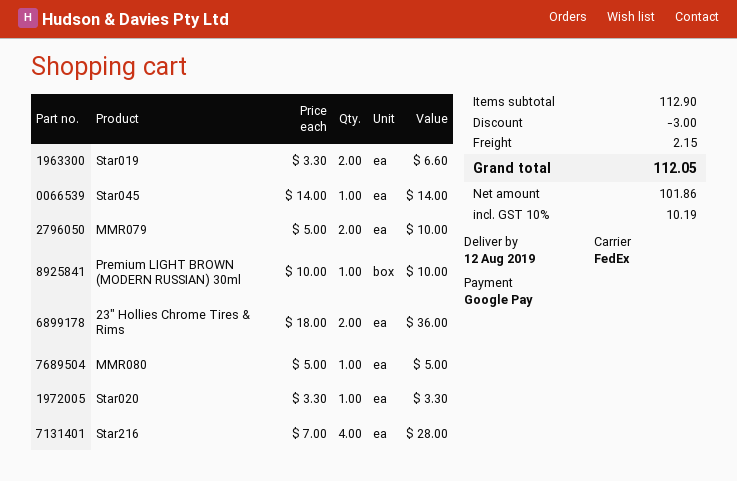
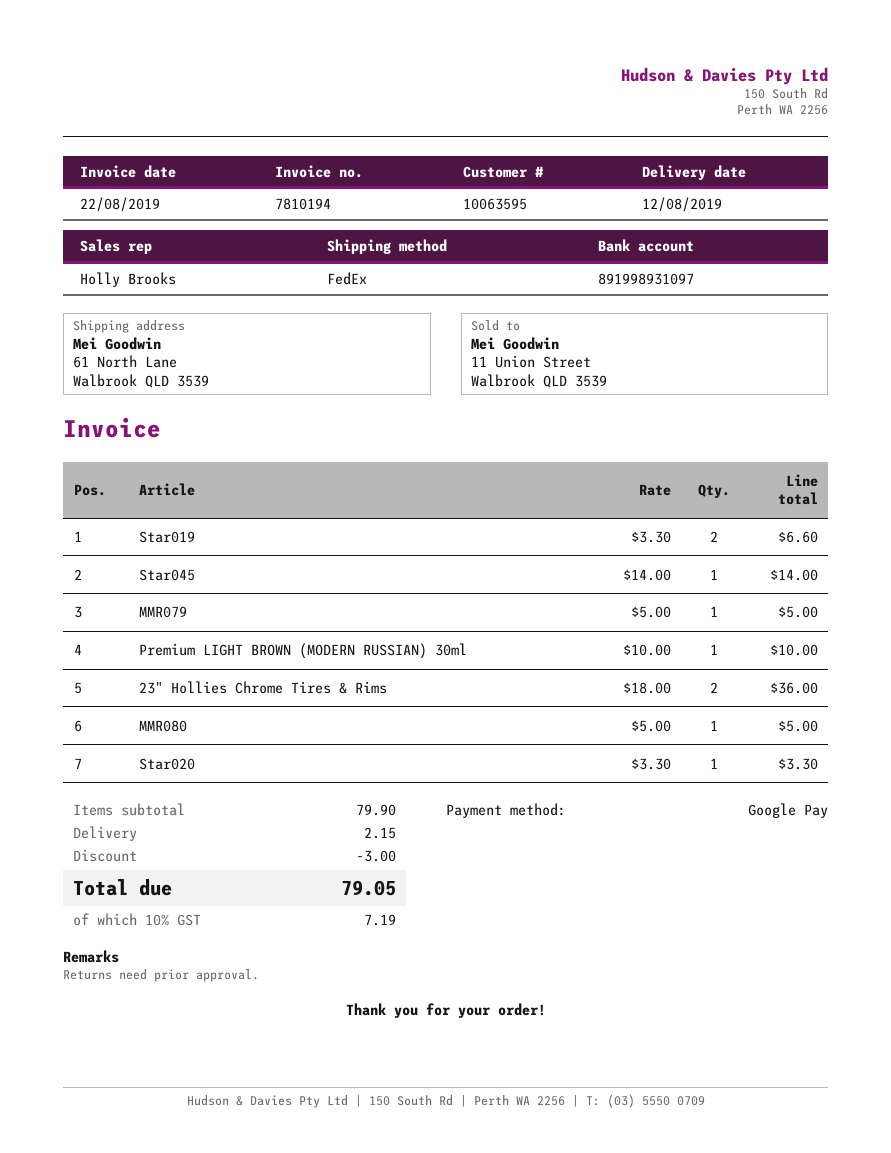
MMR079: 2 x 5.00 = 10.00 -> 1 x 5.00 = 5.00
Star216: 4 x 7.00 = 28.00 -> none
subtotal: 112.90 -> 79.90
tax: 10% = 10.19 -> 10% = 7.19
total: 112.05 -> 79.05

